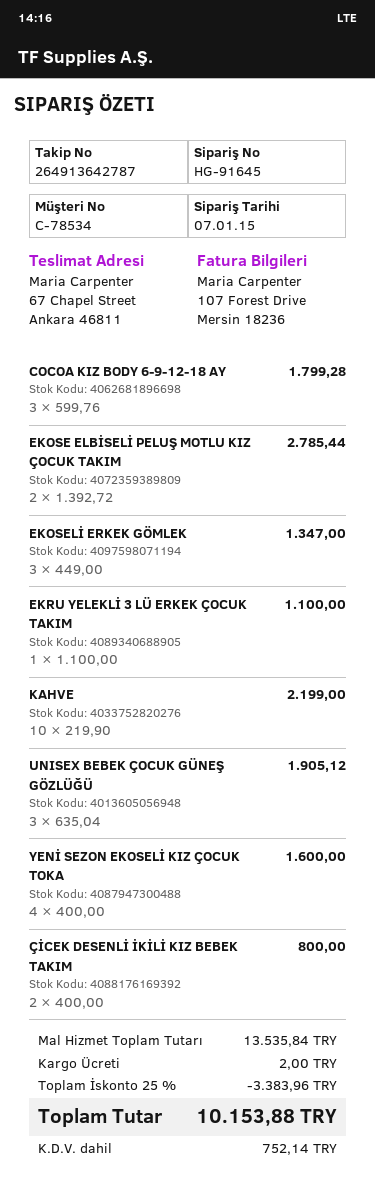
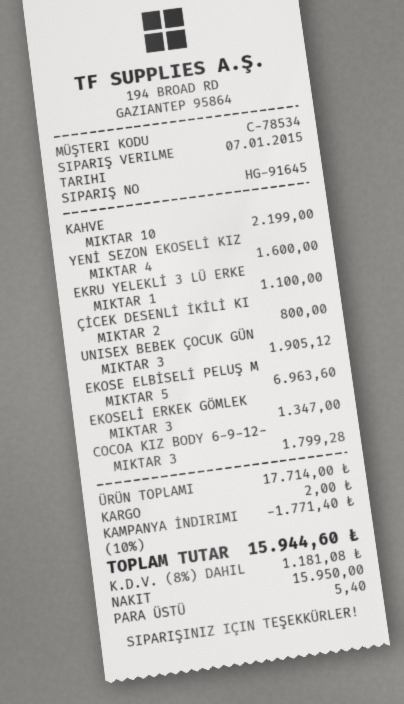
EKOSE ELBİSELİ PELUŞ MOTLU KIZ ÇOCUK TAKIM: 2 for 2785.44 -> 5 for 6963.60
subtotal: 13535.84 -> 17714.00
discount: 25% = 3383.96 -> 10% = 1771.40
tax: 752.14 -> 1181.08
total: 10153.88 -> 15944.60

